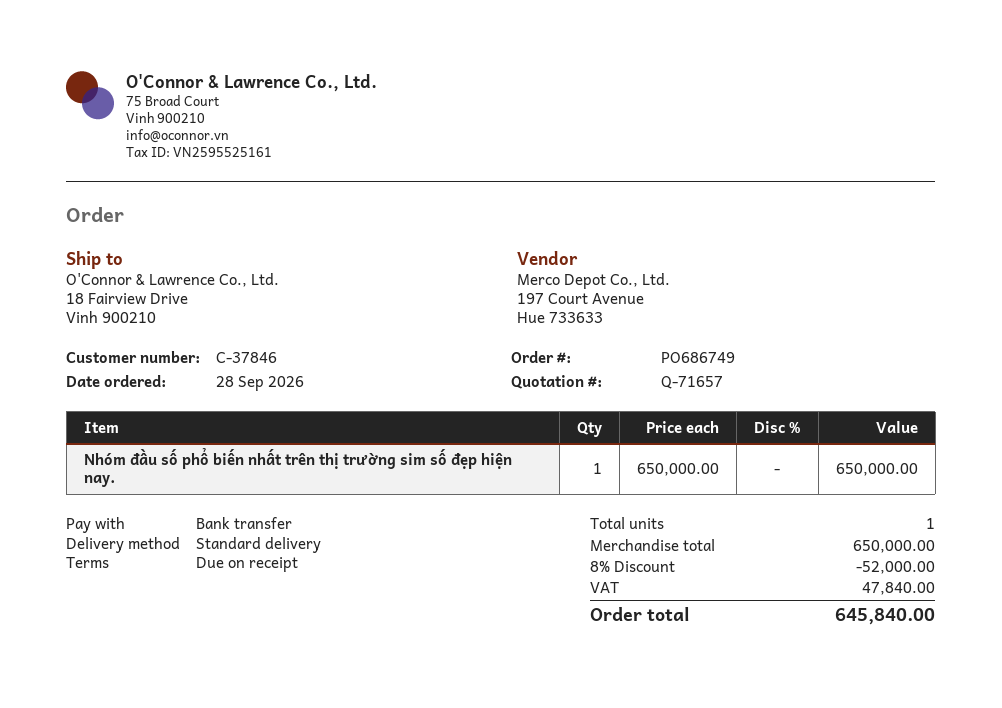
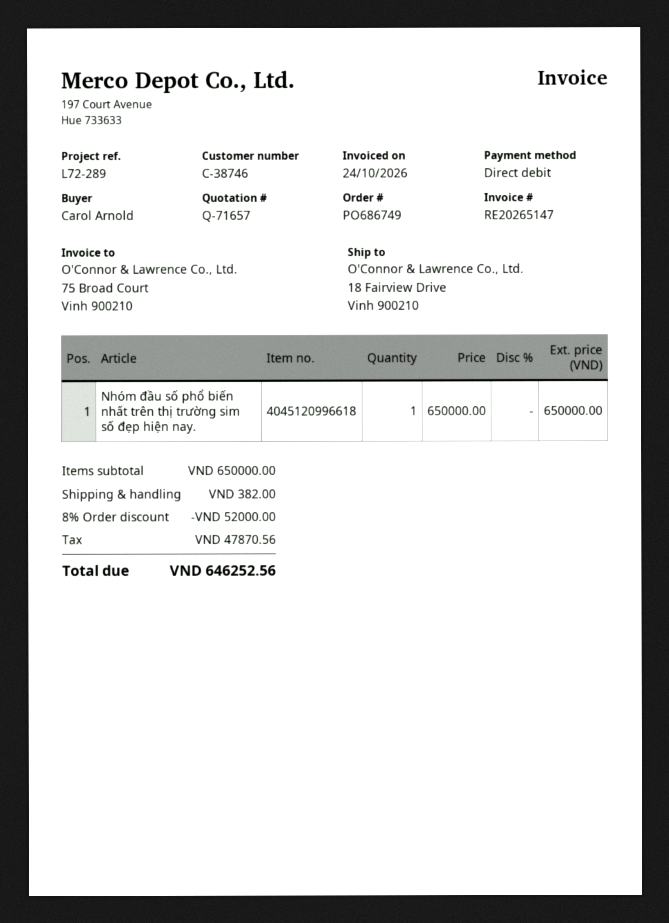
customer number: C-37846 -> C-38746
payment method: bank transfer -> direct debit
shipping: none -> 382.00
tax: 47840.00 -> 47870.56
total: 645840.00 -> 646252.56

